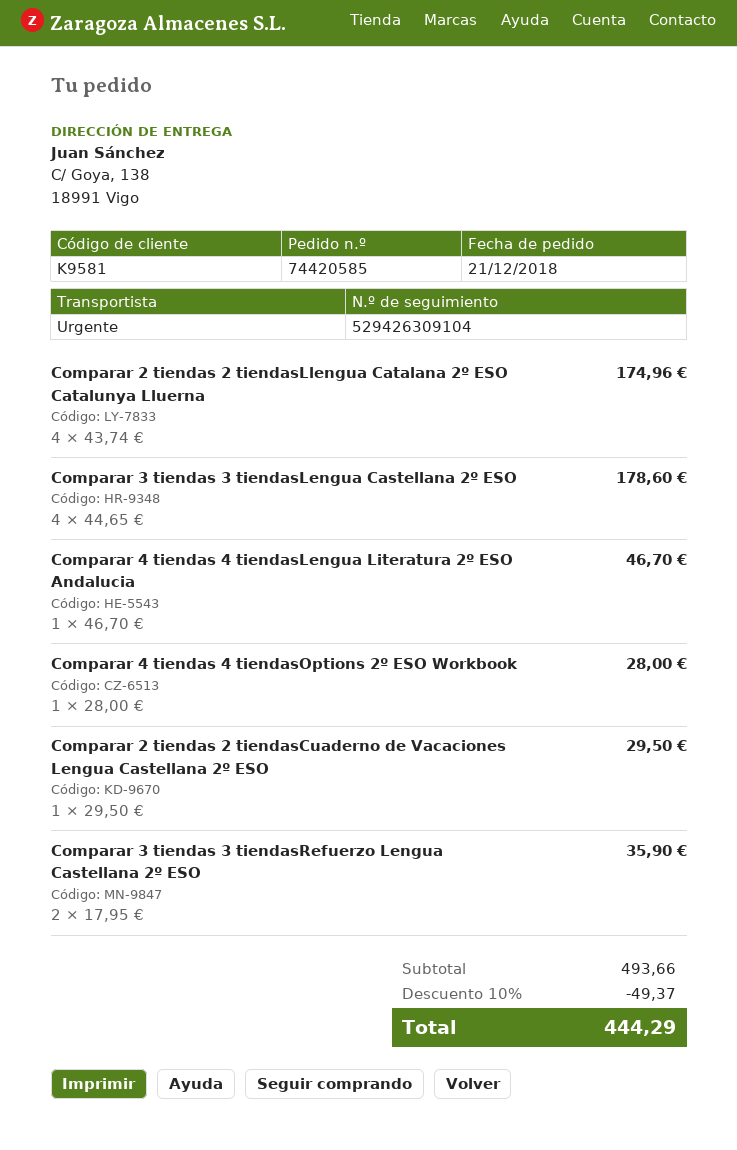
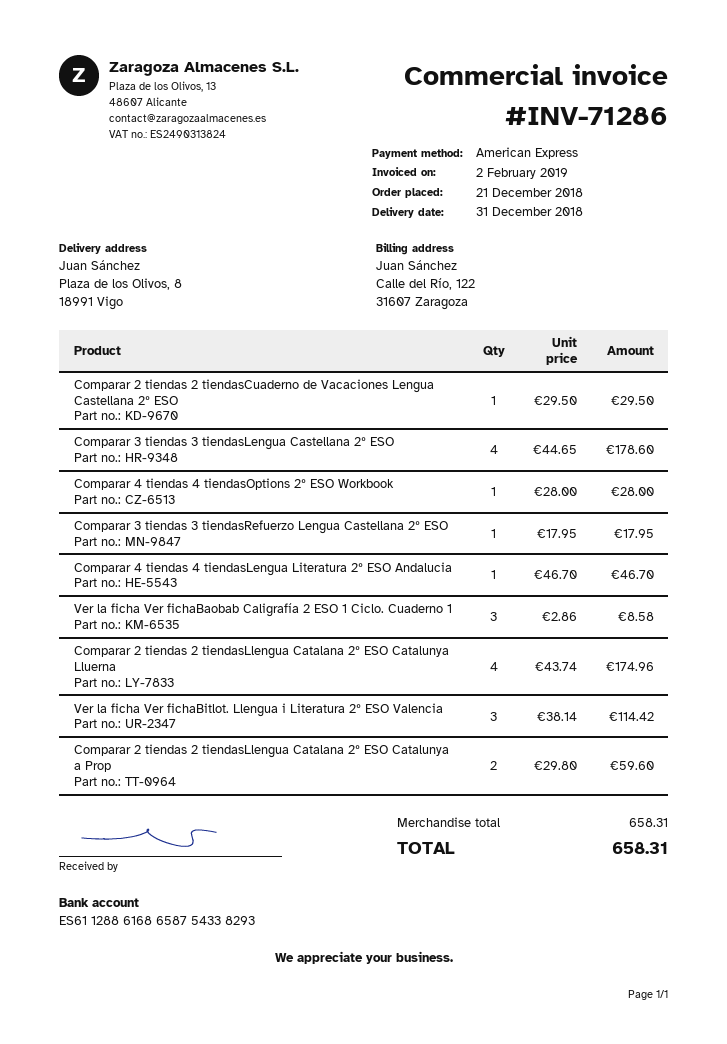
ship to: C/ Goya, 138, 18991 Vigo -> Plaza de los Olivos, 8, 18991 Vigo
Comparar 3 tiendas 3 tiendasRefuerzo Lengua Castellana 2º ESO: 2 x 17.95 = 35.90 -> 1 x 17.95 = 17.95
Ver la ficha Ver fichaBaobab Caligrafía 2 ESO 1 Ciclo. Cuaderno 1: none -> 3 x 2.86 = 8.58
Ver la ficha Ver fichaBitlot. Llengua i Literatura 2º ESO Valencia: none -> 3 x 38.14 = 114.42
Comparar 2 tiendas 2 tiendasLlengua Catalana 2º ESO Catalunya a Prop: none -> 2 x 29.80 = 59.60
subtotal: 493.66 -> 658.31
discount: 10% = 49.37 -> none
total: 444.29 -> 658.31

